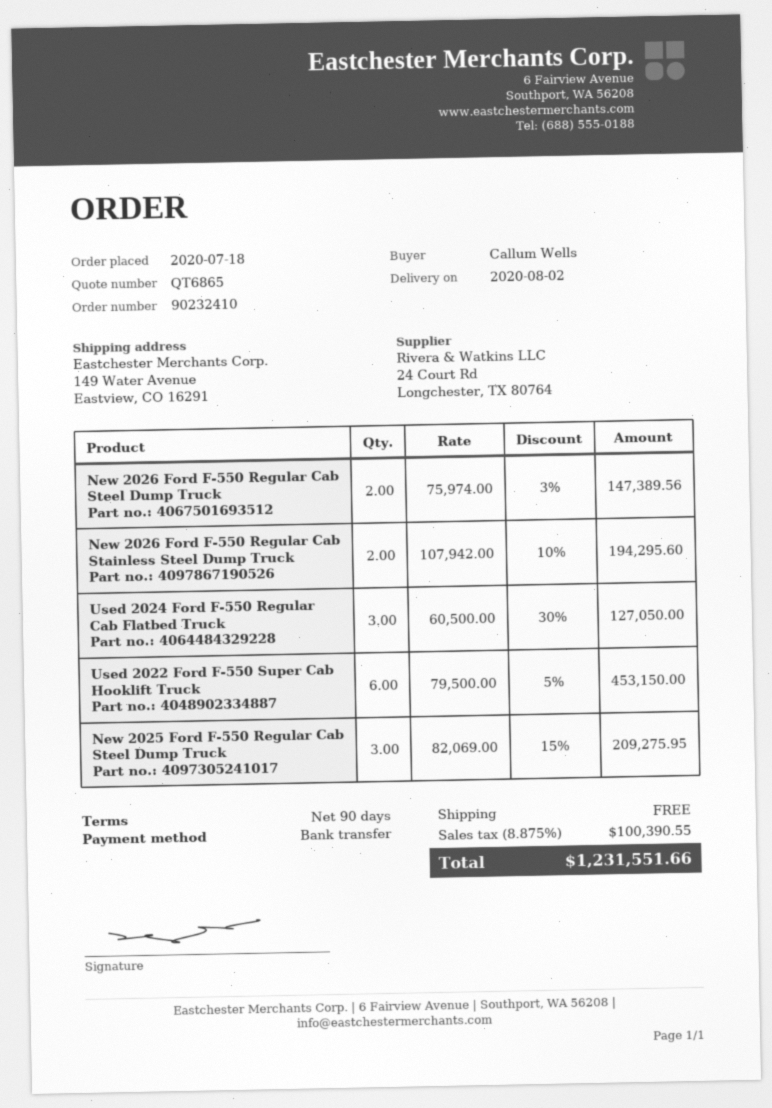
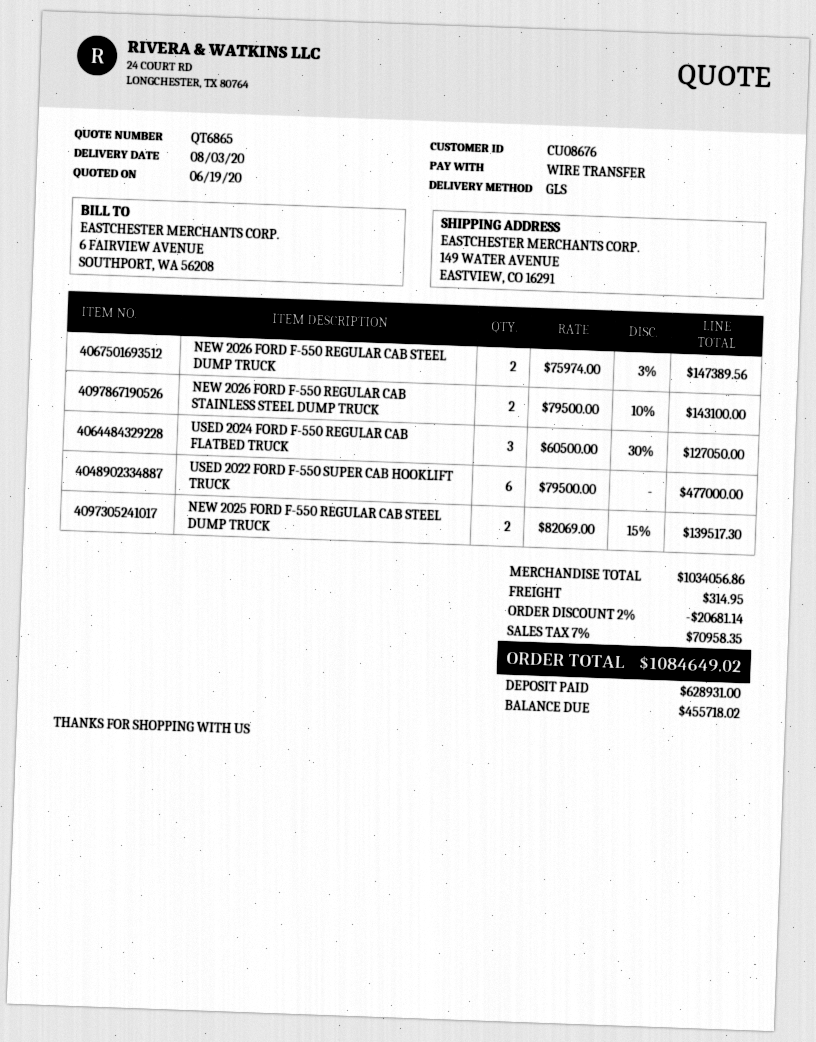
delivery date: 2020-08-02 -> 2020-08-03
New 2026 Ford F-550 Regular Cab Stainless Steel Dump Truck: 2 x 107942.00 - 10% = 194295.60 -> 2 x 79500.00 - 10% = 143100.00
Used 2022 Ford F-550 Super Cab Hooklift Truck: 6 x 79500.00 - 5% = 453150.00 -> 6 x 79500.00 = 477000.00
New 2025 Ford F-550 Regular Cab Steel Dump Truck: 3 x 82069.00 - 15% = 209275.95 -> 2 x 82069.00 - 15% = 139517.30
discount: none -> 2% = 20681.14
shipping: 0.00 -> 314.95
tax: 8.875% = 100390.55 -> 7% = 70958.35
total: 1231551.66 -> 1084649.02

